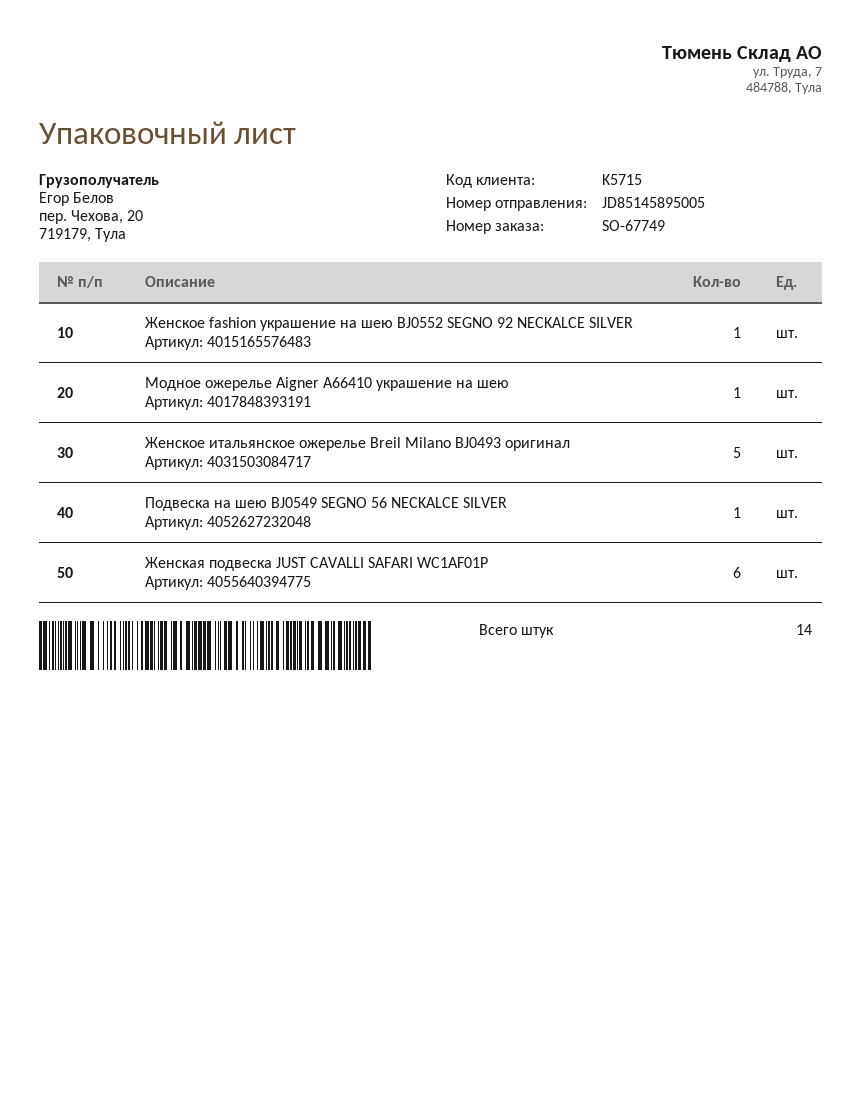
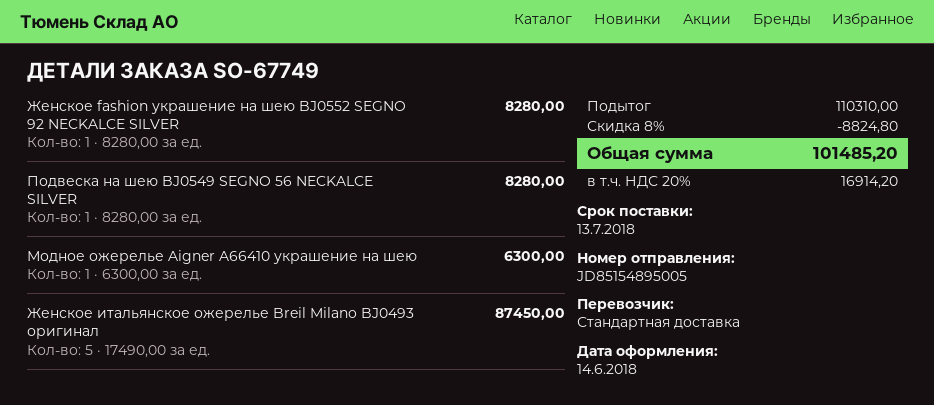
tracking number: JD85145895005 -> JD85154895005
Женская подвеска JUST CAVALLI SAFARI WC1AF01P: 6 -> none

